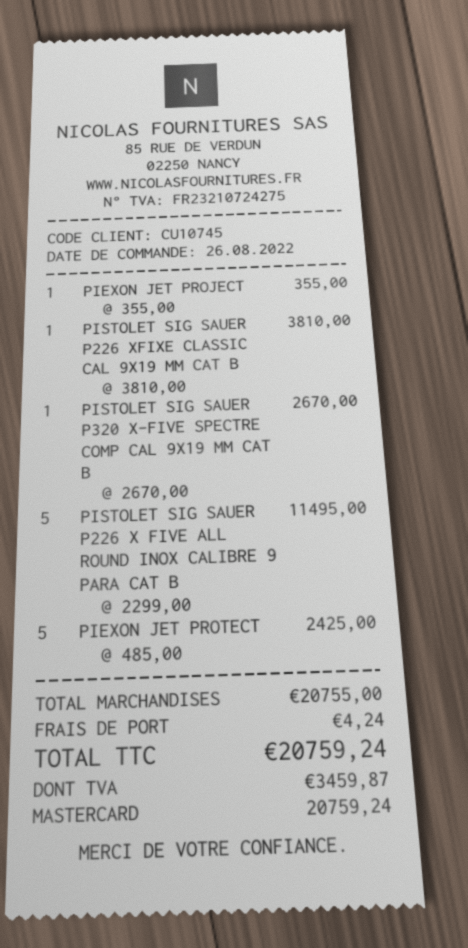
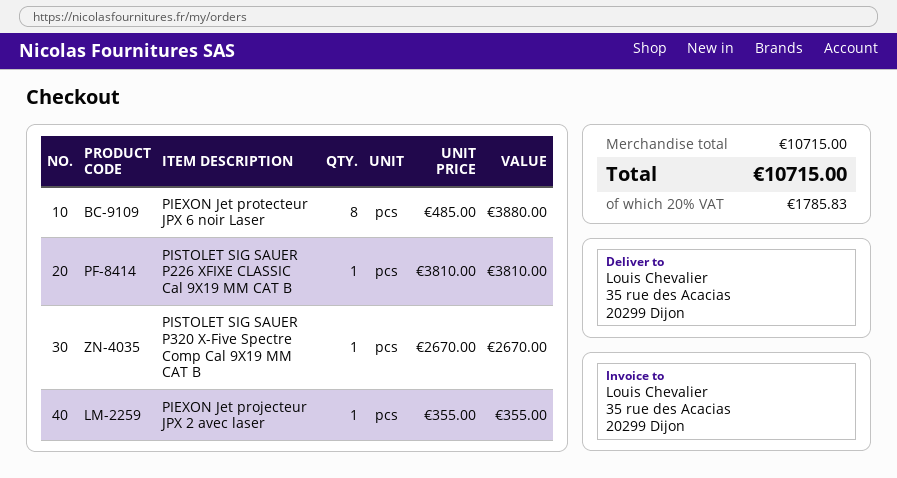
PISTOLET SIG SAUER P226 X FIVE ALL ROUND INOX CALIBRE 9 PARA CAT B: 5 x 2299.00 = 11495.00 -> none
PIEXON JET PROTECT: 5 x 485.00 = 2425.00 -> 8 x 485.00 = 3880.00
subtotal: 20755.00 -> 10715.00
shipping: 4.24 -> none
tax: 3459.87 -> 1785.83
total: 20759.24 -> 10715.00

